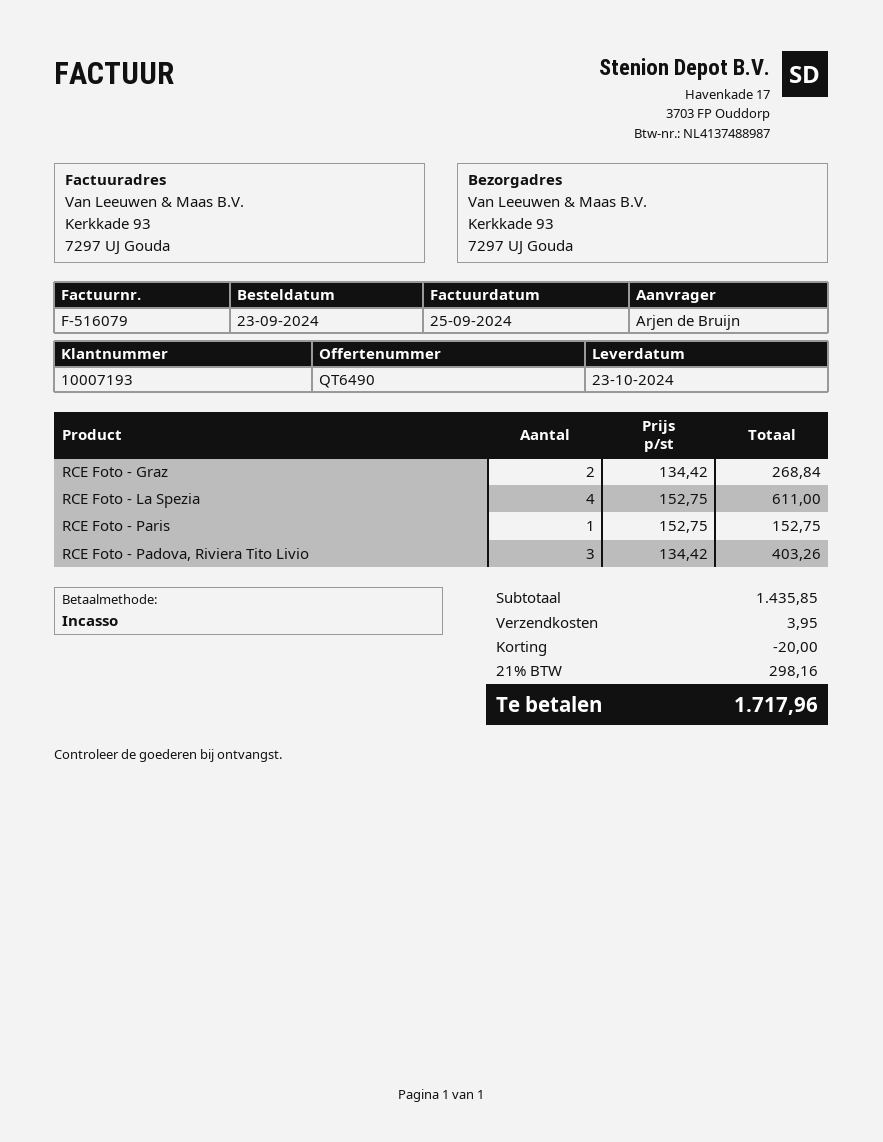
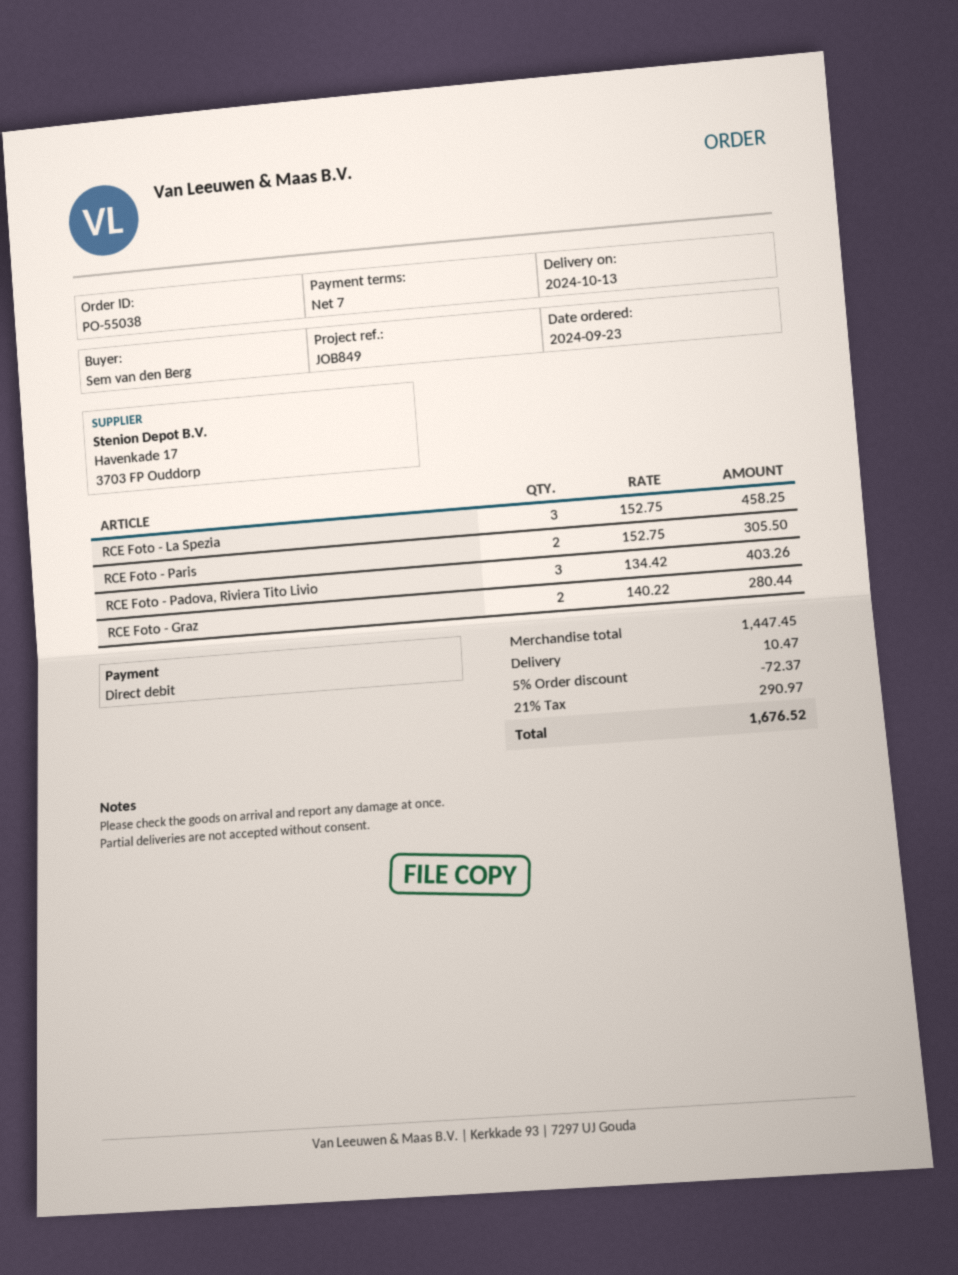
delivery date: 2024-10-23 -> 2024-10-13
ordered by: Arjen de Bruijn -> Sem van den Berg
RCE Foto - Graz: 2 x 134.42 = 268.84 -> 2 x 140.22 = 280.44
RCE Foto - La Spezia: 4 x 152.75 = 611.00 -> 3 x 152.75 = 458.25
RCE Foto - Paris: 1 x 152.75 = 152.75 -> 2 x 152.75 = 305.50
subtotal: 1435.85 -> 1447.45
discount: 20.00 -> 72.37
shipping: 3.95 -> 10.47
tax: 21% = 298.16 -> 21% = 290.97
total: 1717.96 -> 1676.52

